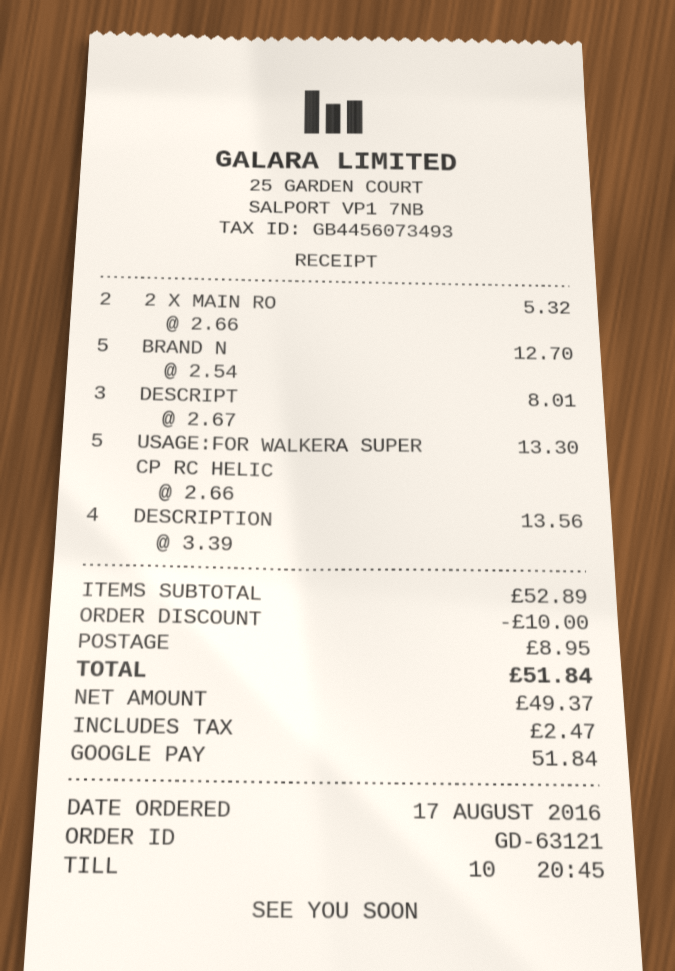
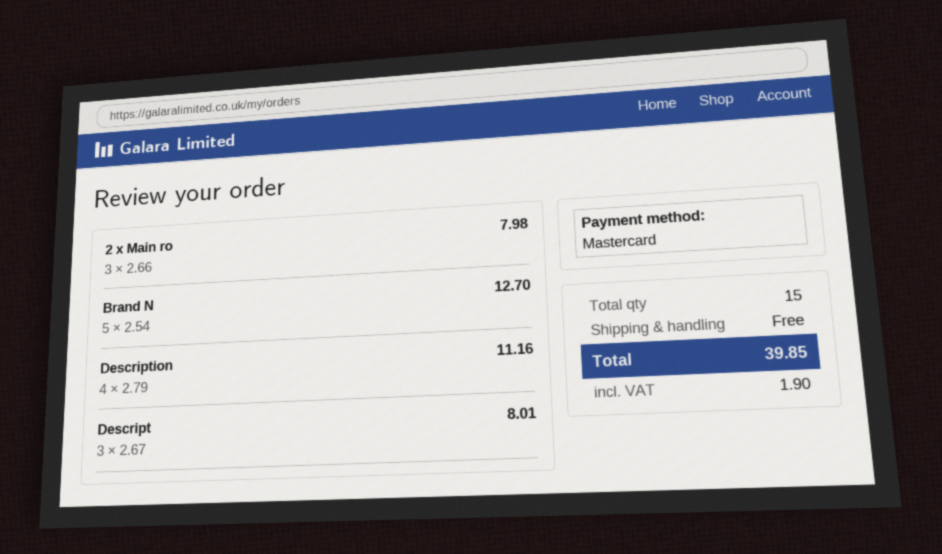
payment method: Google Pay -> Mastercard
2 X MAIN RO: 2 x 2.66 = 5.32 -> 3 x 2.66 = 7.98
USAGE:FOR WALKERA SUPER CP RC HELIC: 5 x 2.66 = 13.30 -> none
DESCRIPTION: 4 x 3.39 = 13.56 -> 4 x 2.79 = 11.16
discount: 10.00 -> none
shipping: 8.95 -> 0.00
tax: 2.47 -> 1.90
total: 51.84 -> 39.85

